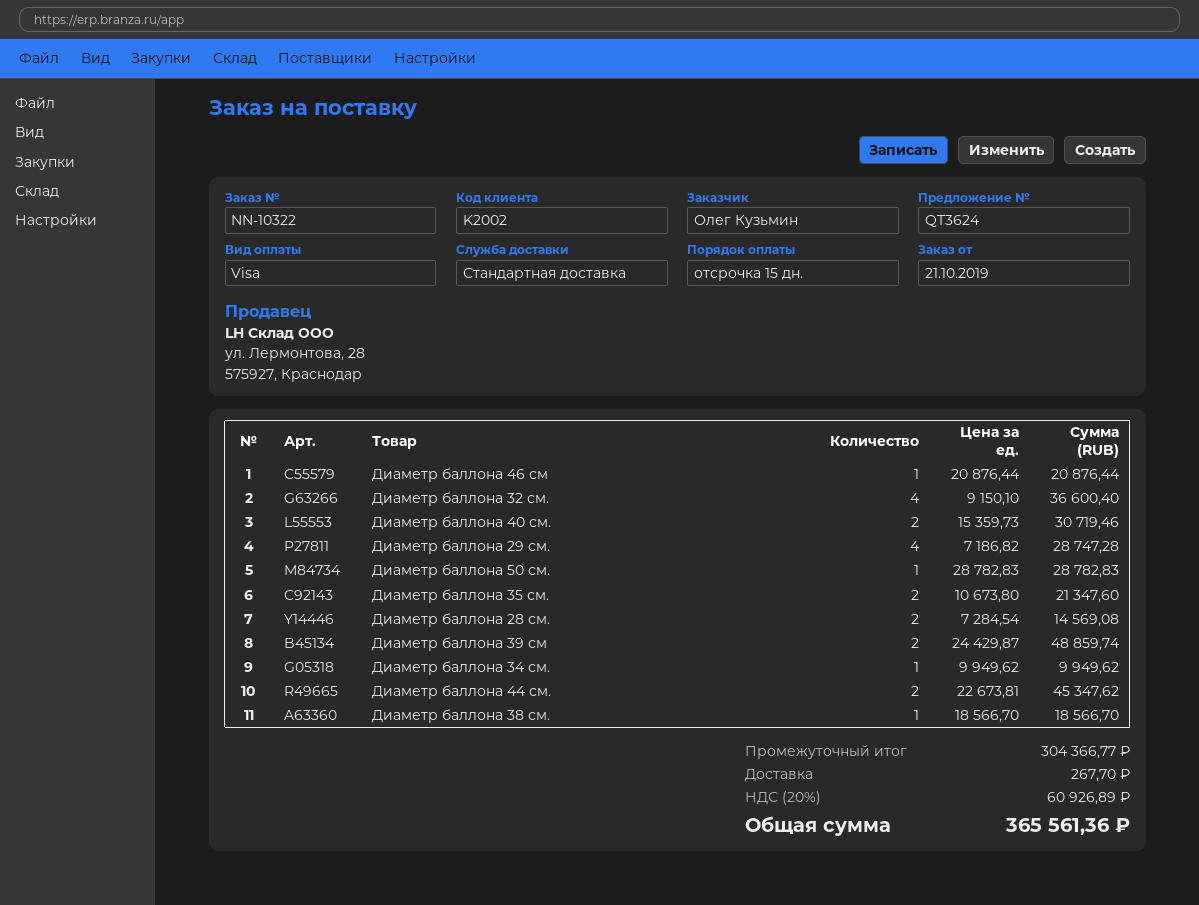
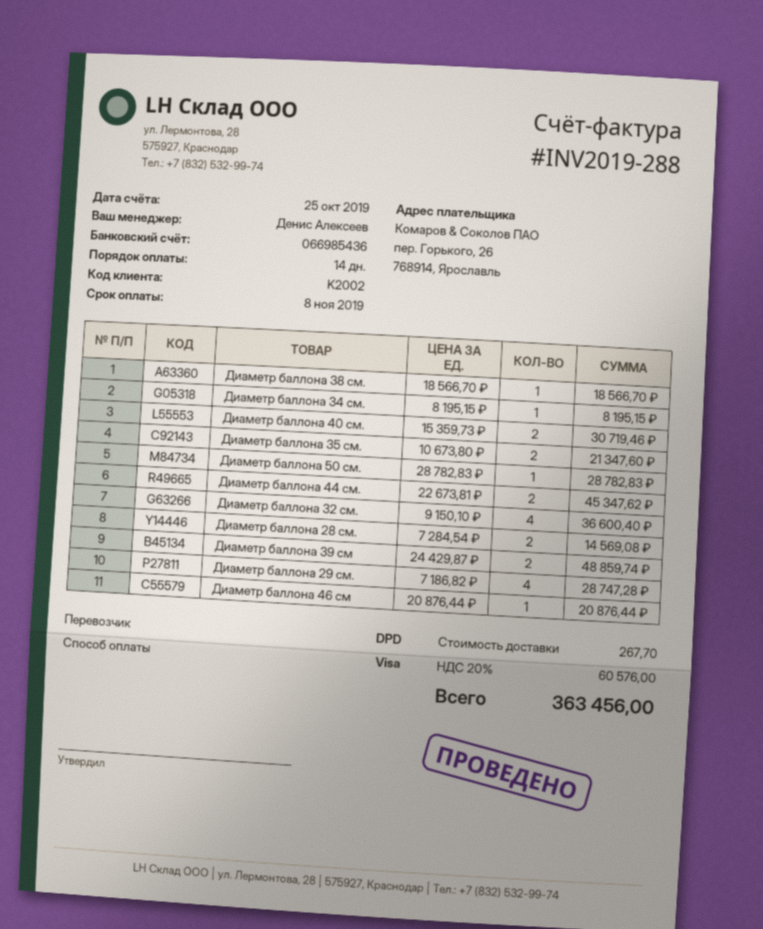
payment terms: 15 days -> 14 days
shipping method: standard -> DPD
Диаметр баллона 34 см.: 1 x 9949.62 = 9949.62 -> 1 x 8195.15 = 8195.15
tax: 20% = 60926.89 -> 20% = 60576.00
total: 365561.36 -> 363456.00

